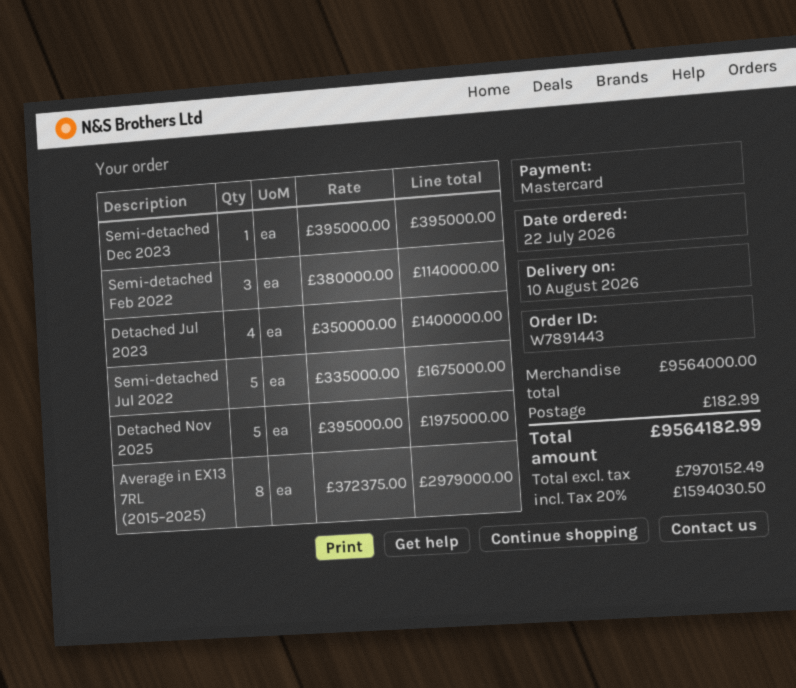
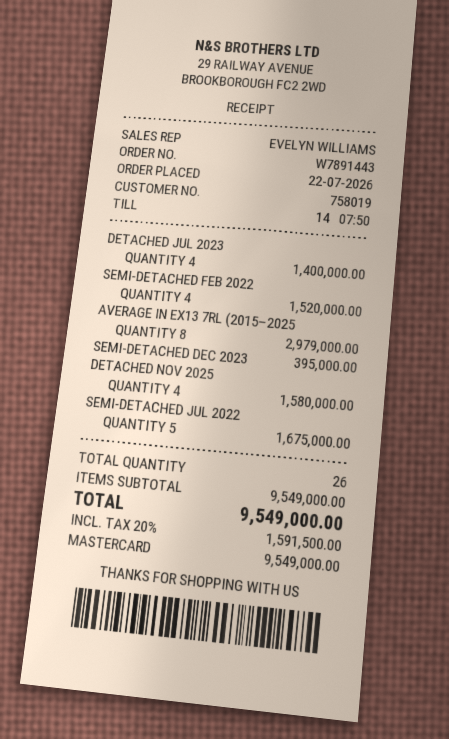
Semi-detached Feb 2022: 3 for 1140000.00 -> 4 for 1520000.00
Detached Nov 2025: 5 for 1975000.00 -> 4 for 1580000.00
subtotal: 9564000.00 -> 9549000.00
shipping: 182.99 -> none
tax: 20% = 1594030.50 -> 20% = 1591500.00
total: 9564182.99 -> 9549000.00

